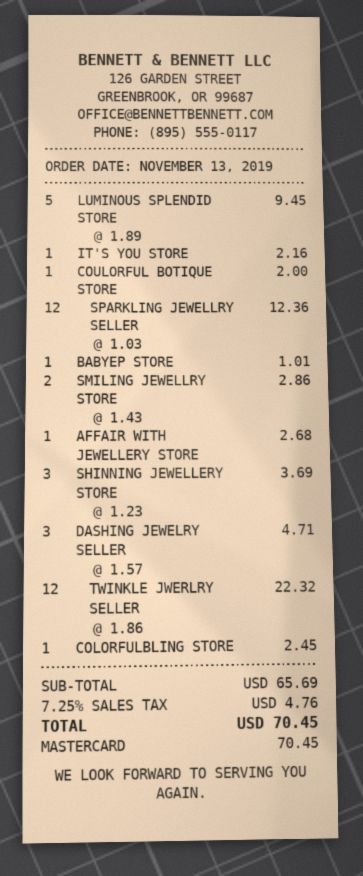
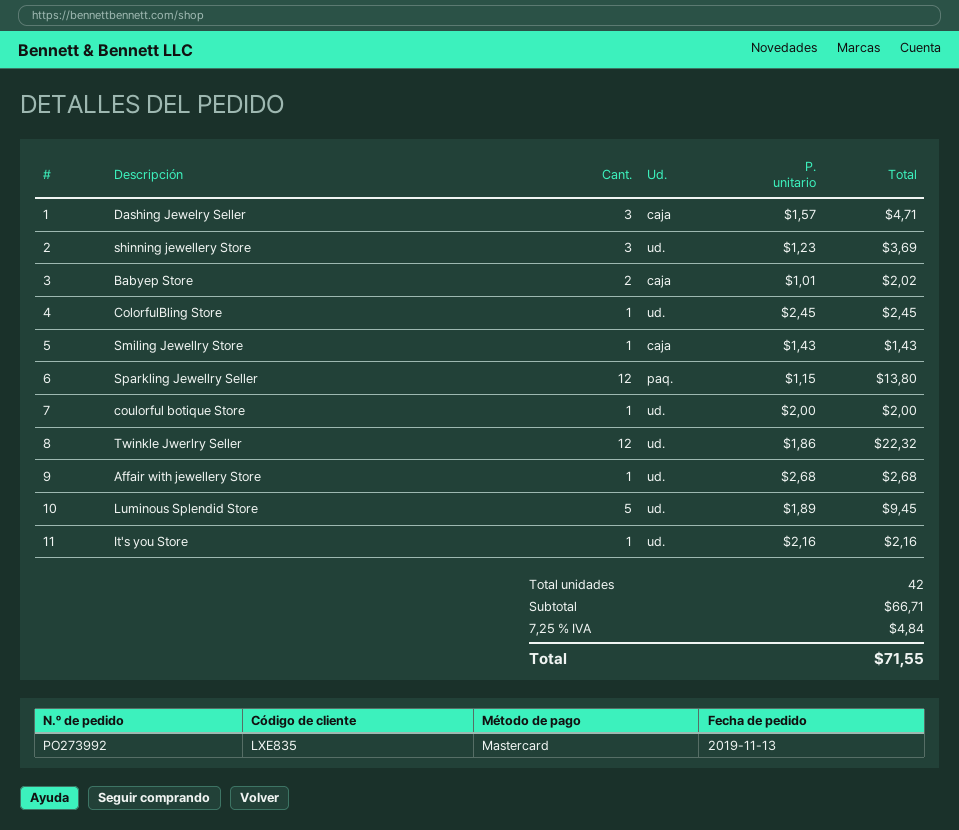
SPARKLING JEWELLRY SELLER: 12 x 1.03 = 12.36 -> 12 x 1.15 = 13.80
BABYEP STORE: 1 x 1.01 = 1.01 -> 2 x 1.01 = 2.02
SMILING JEWELLRY STORE: 2 x 1.43 = 2.86 -> 1 x 1.43 = 1.43
subtotal: 65.69 -> 66.71
tax: 7.25% = 4.76 -> 7.25% = 4.84
total: 70.45 -> 71.55

